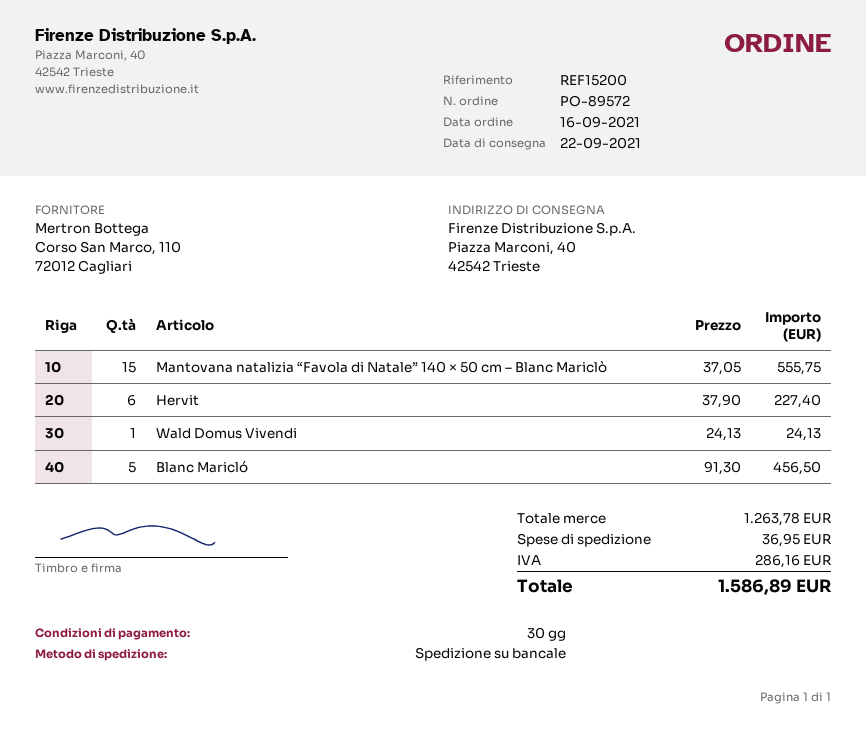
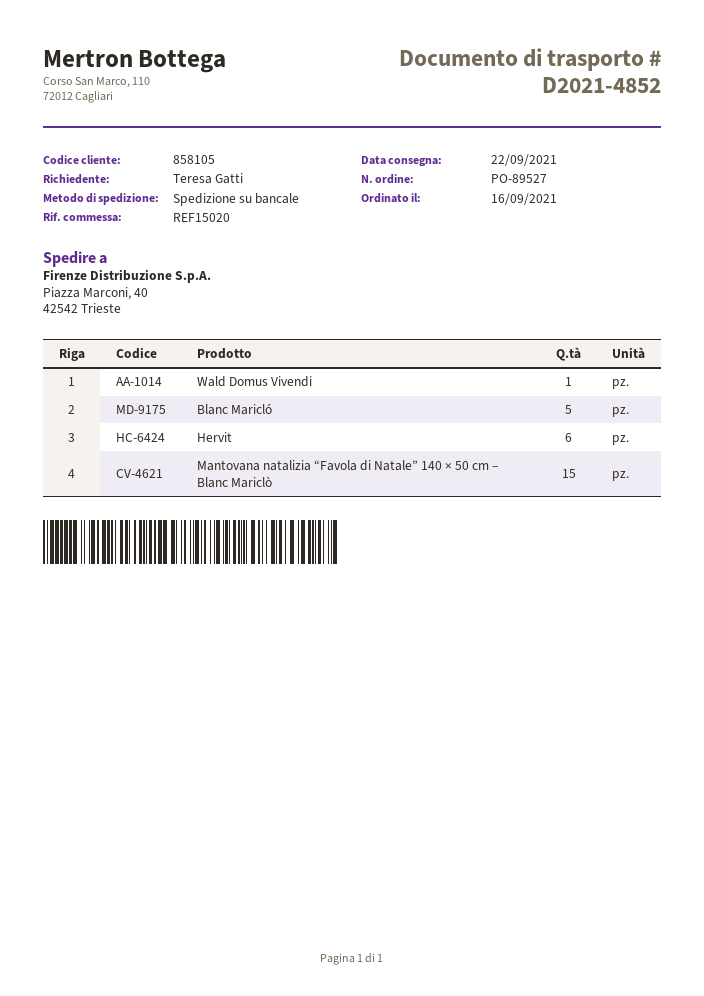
order number: PO-89572 -> PO-89527
reference: REF15200 -> REF15020

